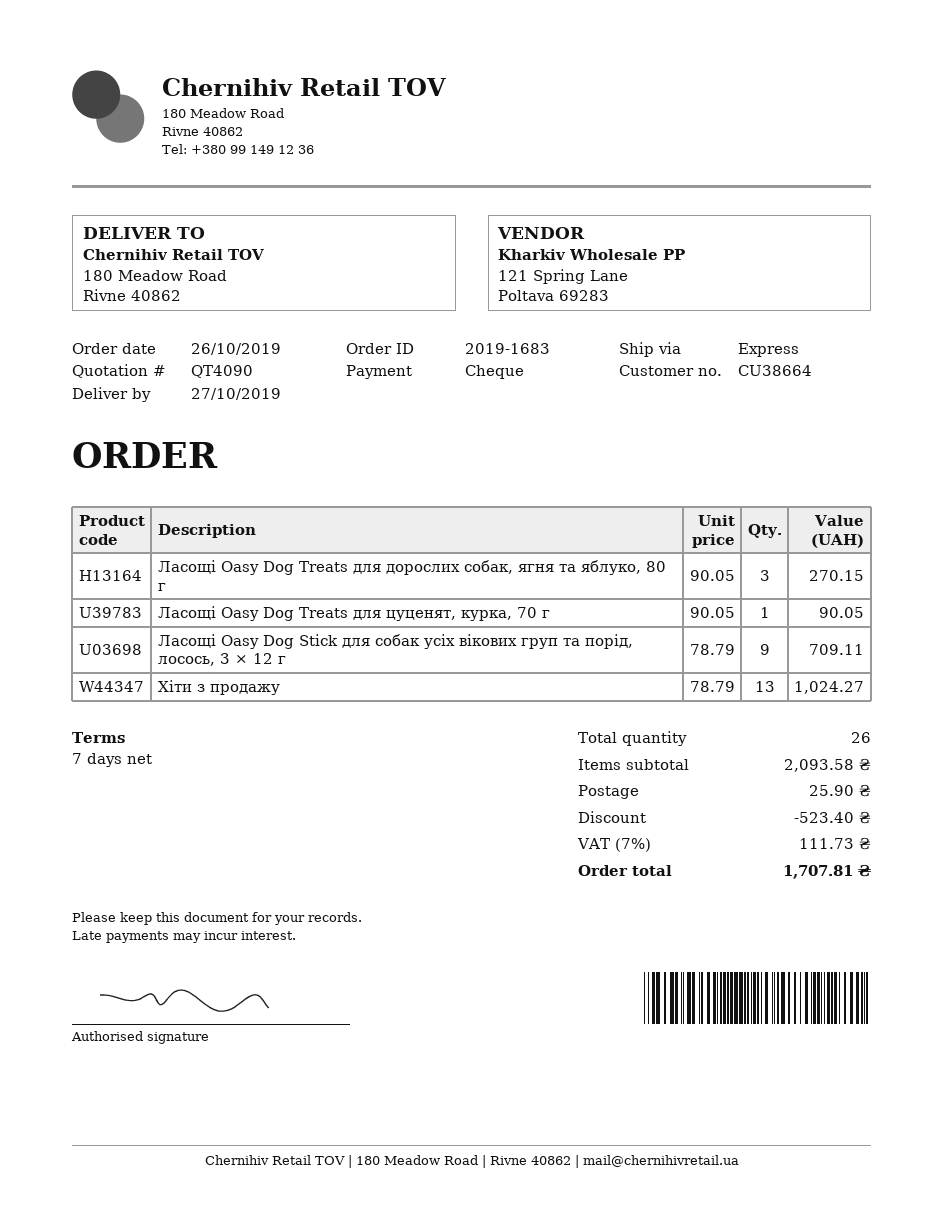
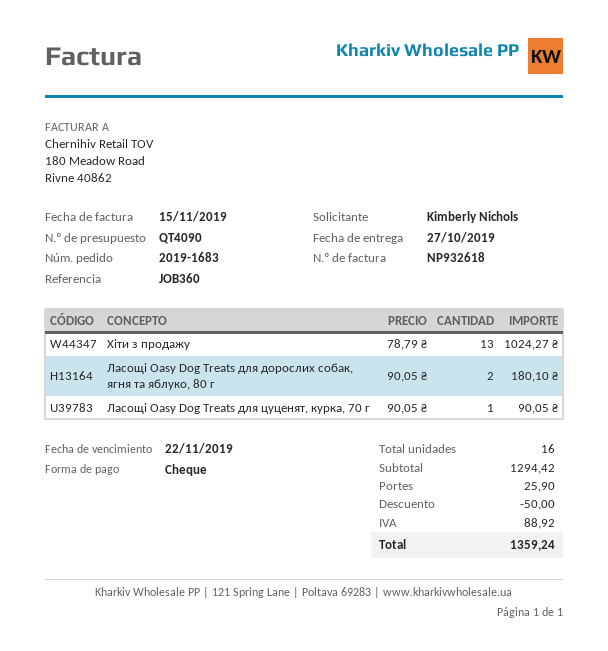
Ласощі Oasy Dog Treats для дорослих собак, ягня та яблуко, 80 г: 3 x 90.05 = 270.15 -> 2 x 90.05 = 180.10
Ласощі Oasy Dog Stick для собак усіх вікових груп та порід, лосось, 3 × 12 г: 9 x 78.79 = 709.11 -> none
total quantity: 26 -> 16
subtotal: 2093.58 -> 1294.42
discount: 523.40 -> 50.00
tax: 111.73 -> 88.92
total: 1707.81 -> 1359.24

